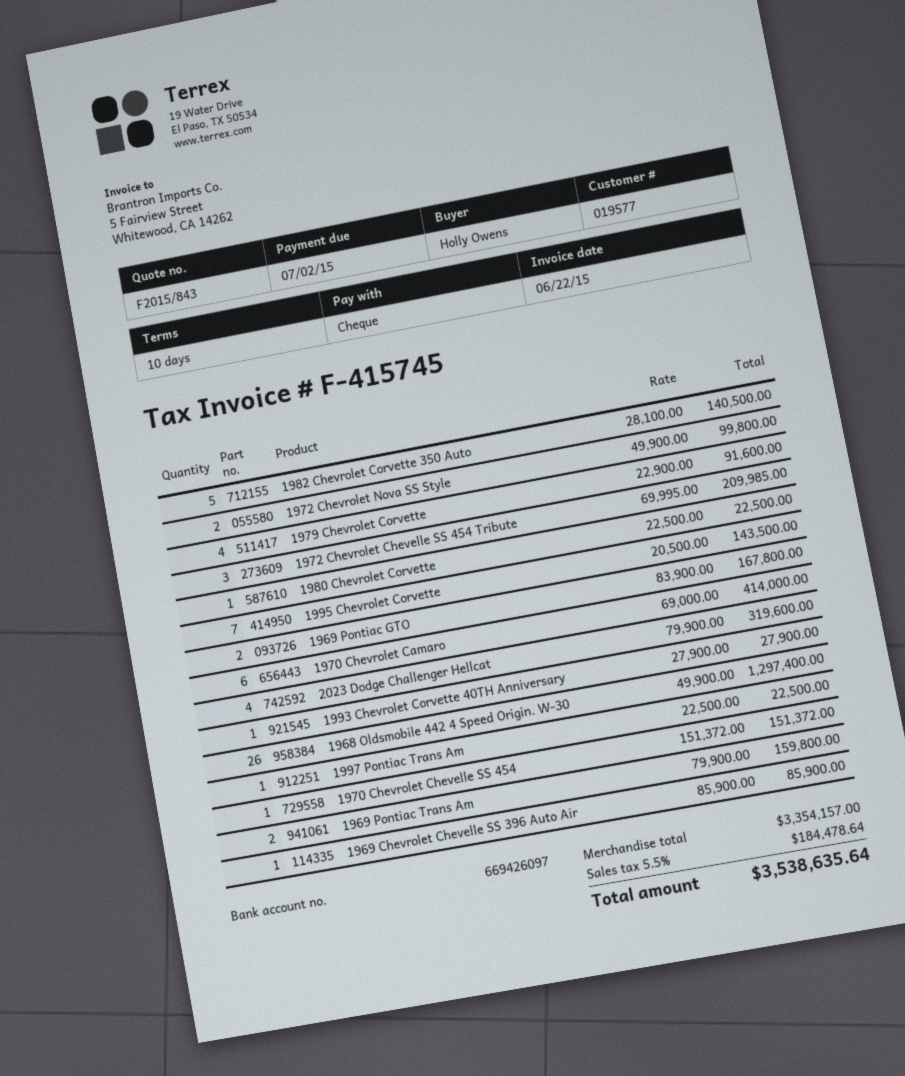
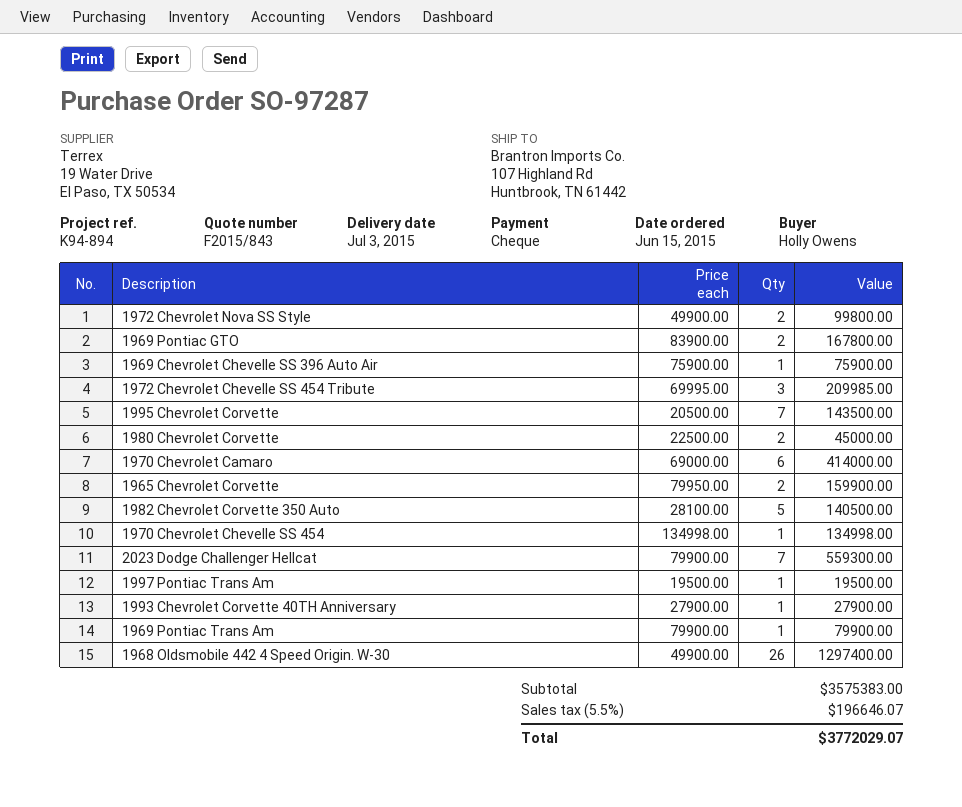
1979 Chevrolet Corvette: 4 x 22900.00 = 91600.00 -> none
1980 Chevrolet Corvette: 1 x 22500.00 = 22500.00 -> 2 x 22500.00 = 45000.00
2023 Dodge Challenger Hellcat: 4 x 79900.00 = 319600.00 -> 7 x 79900.00 = 559300.00
1997 Pontiac Trans Am: 1 x 22500.00 = 22500.00 -> 1 x 19500.00 = 19500.00
1970 Chevrolet Chevelle SS 454: 1 x 151372.00 = 151372.00 -> 1 x 134998.00 = 134998.00
1969 Pontiac Trans Am: 2 x 79900.00 = 159800.00 -> 1 x 79900.00 = 79900.00
1969 Chevrolet Chevelle SS 396 Auto Air: 1 x 85900.00 = 85900.00 -> 1 x 75900.00 = 75900.00
1965 Chevrolet Corvette: none -> 2 x 79950.00 = 159900.00
subtotal: 3354157.00 -> 3575383.00
tax: 5.5% = 184478.64 -> 5.5% = 196646.07
total: 3538635.64 -> 3772029.07

